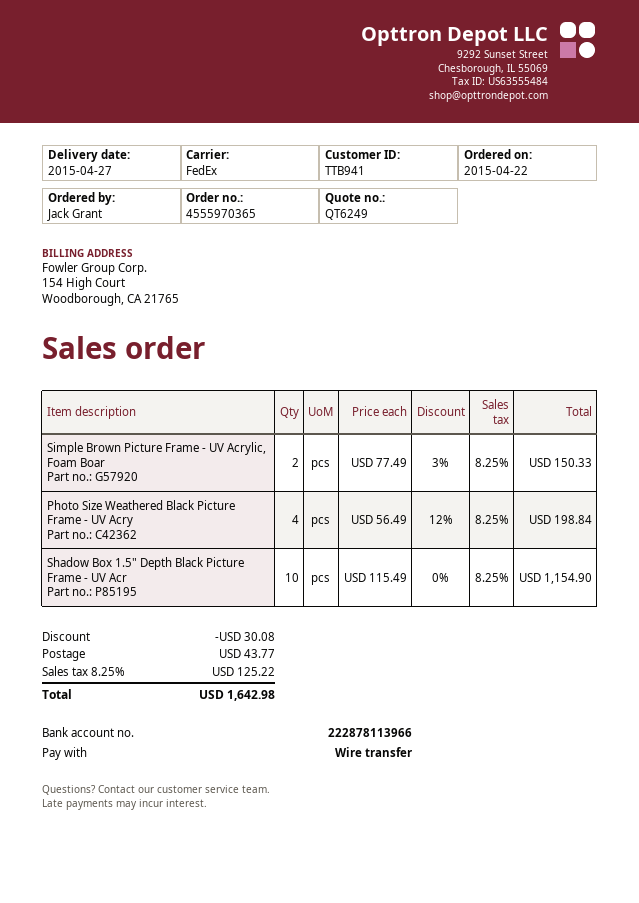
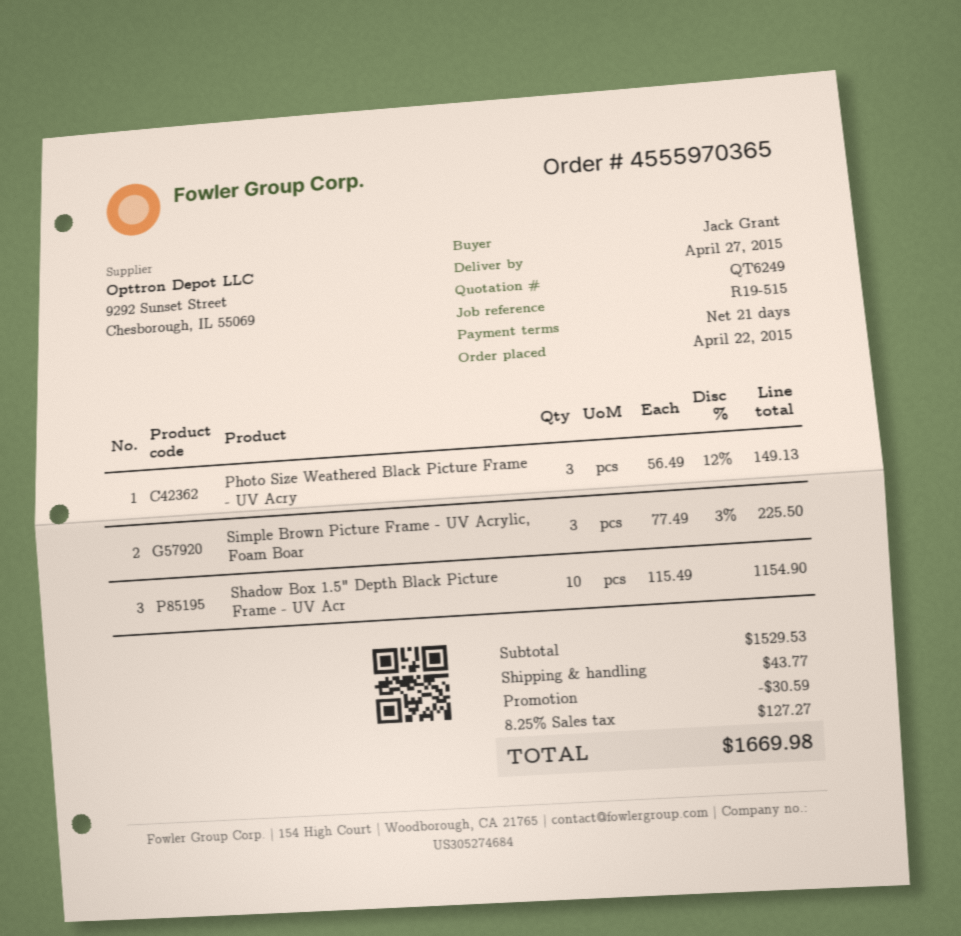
Simple Brown Picture Frame - UV Acrylic, Foam Boar: 2 x 77.49 - 3% = 150.33 -> 3 x 77.49 - 3% = 225.50
Photo Size Weathered Black Picture Frame - UV Acry: 4 x 56.49 - 12% = 198.84 -> 3 x 56.49 - 12% = 149.13
discount: 30.08 -> 30.59
tax: 8.25% = 125.22 -> 8.25% = 127.27
total: 1642.98 -> 1669.98

